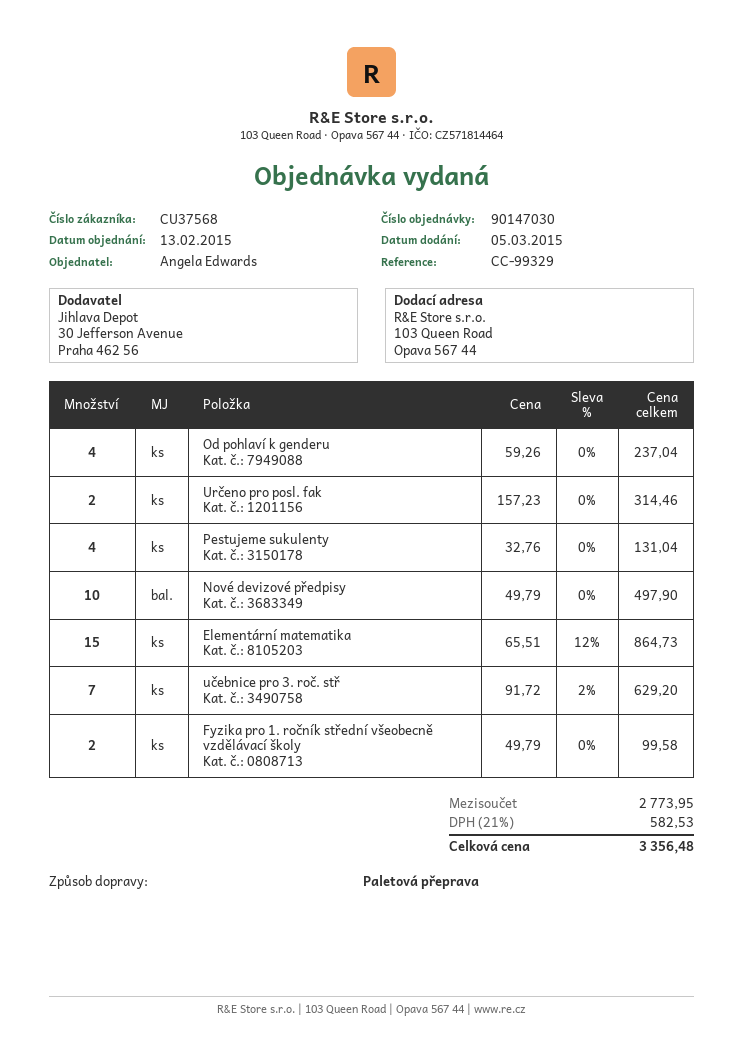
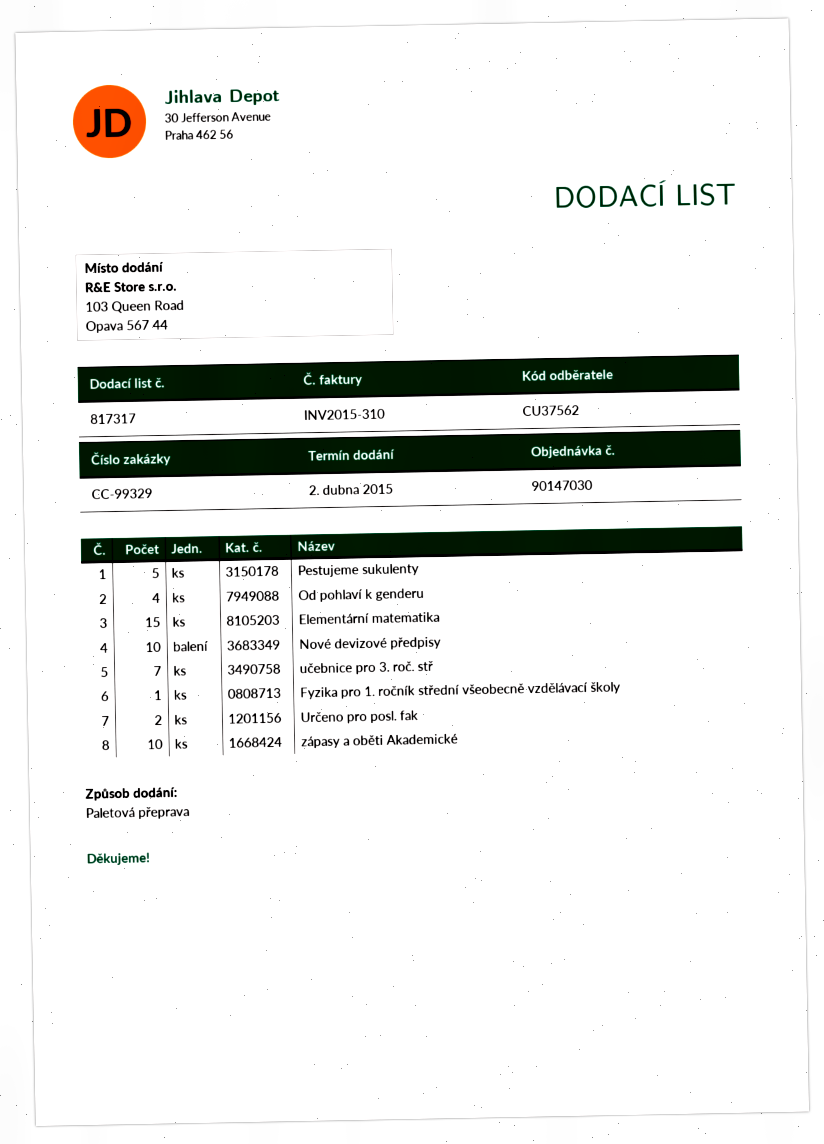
delivery date: 2015-03-05 -> 2015-04-02
customer number: CU37568 -> CU37562
Pestujeme sukulenty: 4 -> 5
Fyzika pro 1. ročník střední všeobecně vzdělávací školy: 2 -> 1
zápasy a oběti Akademické: none -> 10

